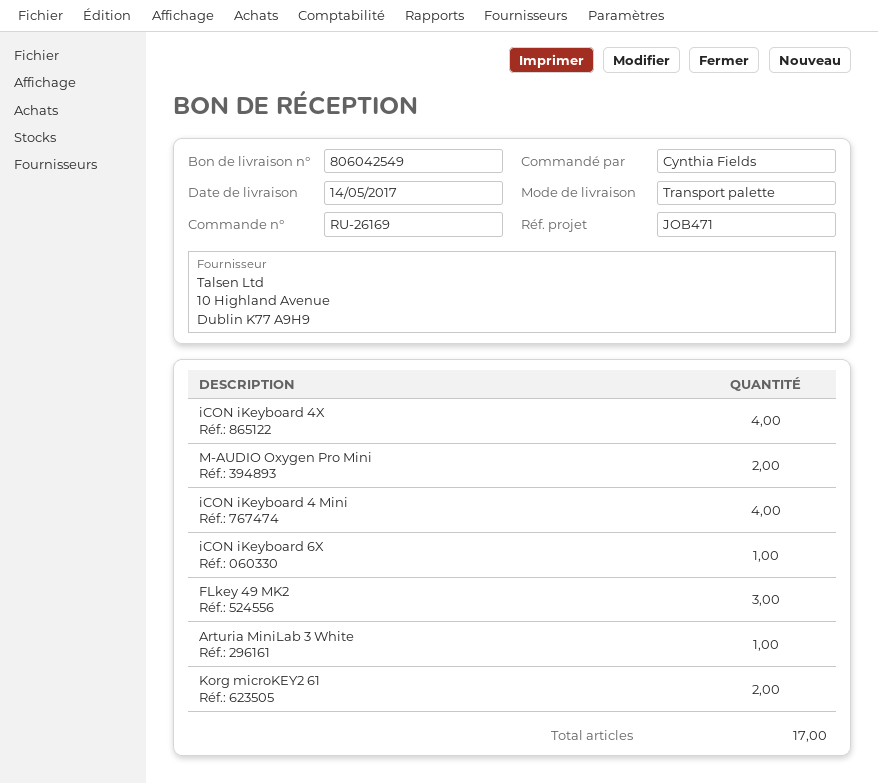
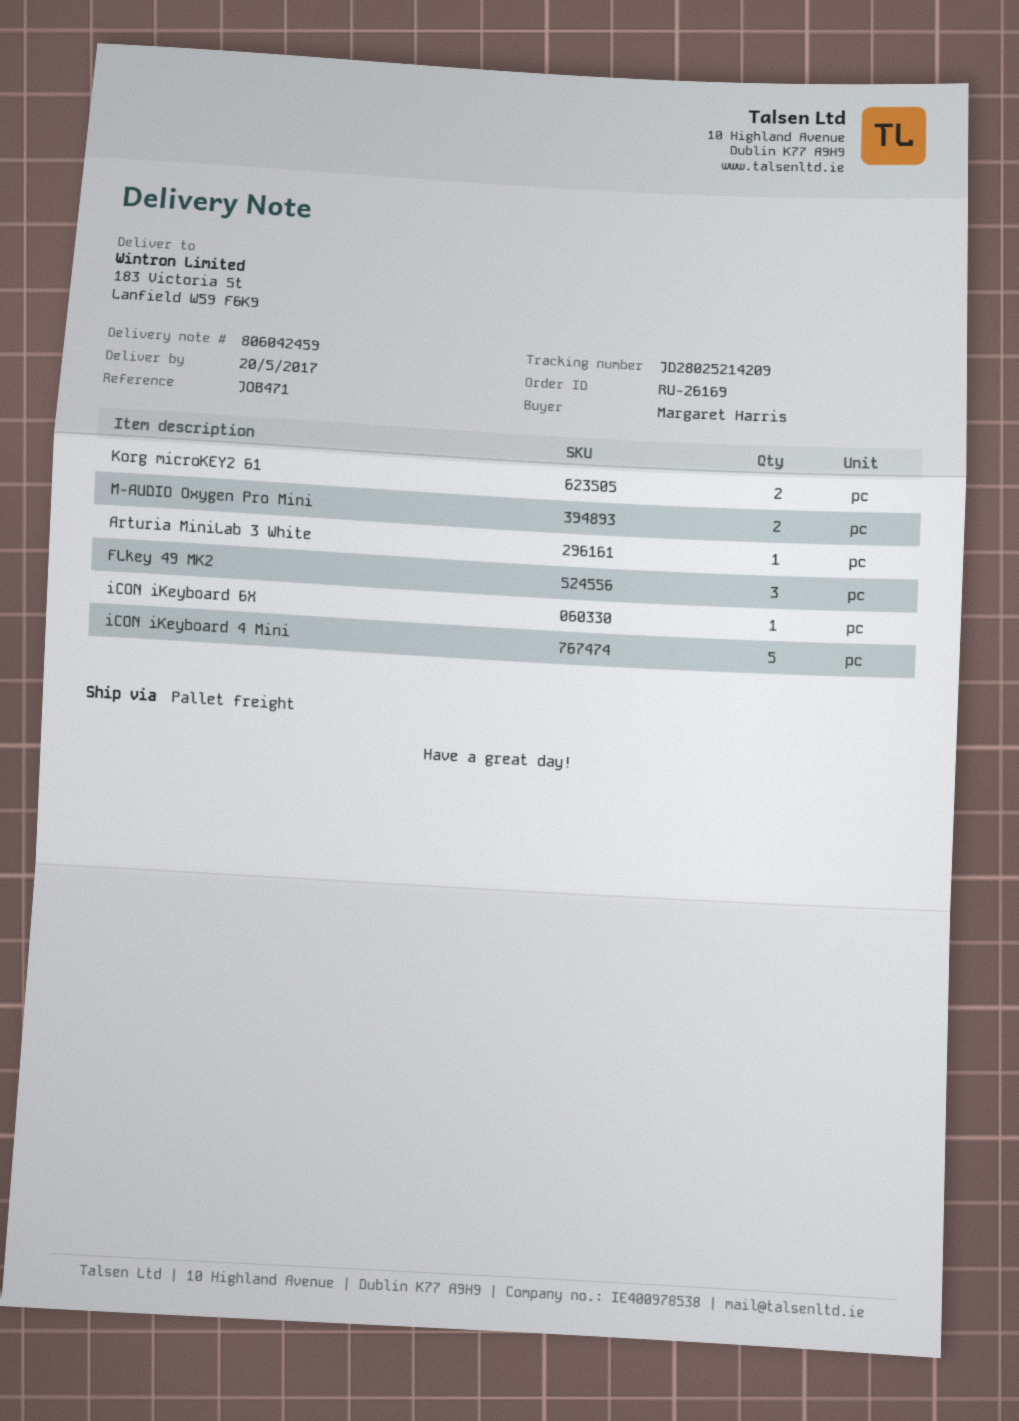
delivery note number: 806042549 -> 806042459
delivery date: 2017-05-14 -> 2017-05-20
ordered by: Cynthia Fields -> Margaret Harris
iCON iKeyboard 4X: 4 -> none
iCON iKeyboard 4 Mini: 4 -> 5

